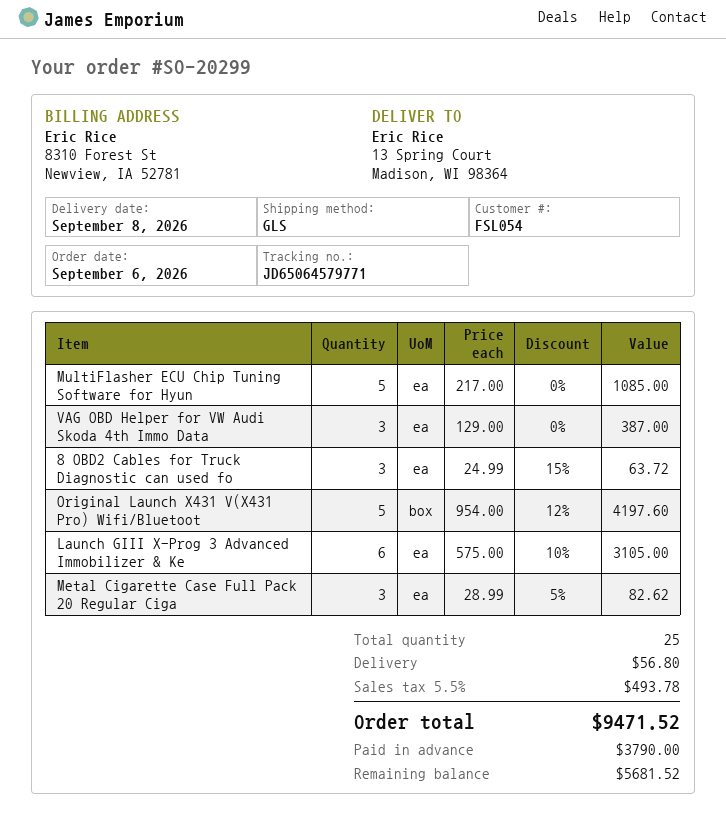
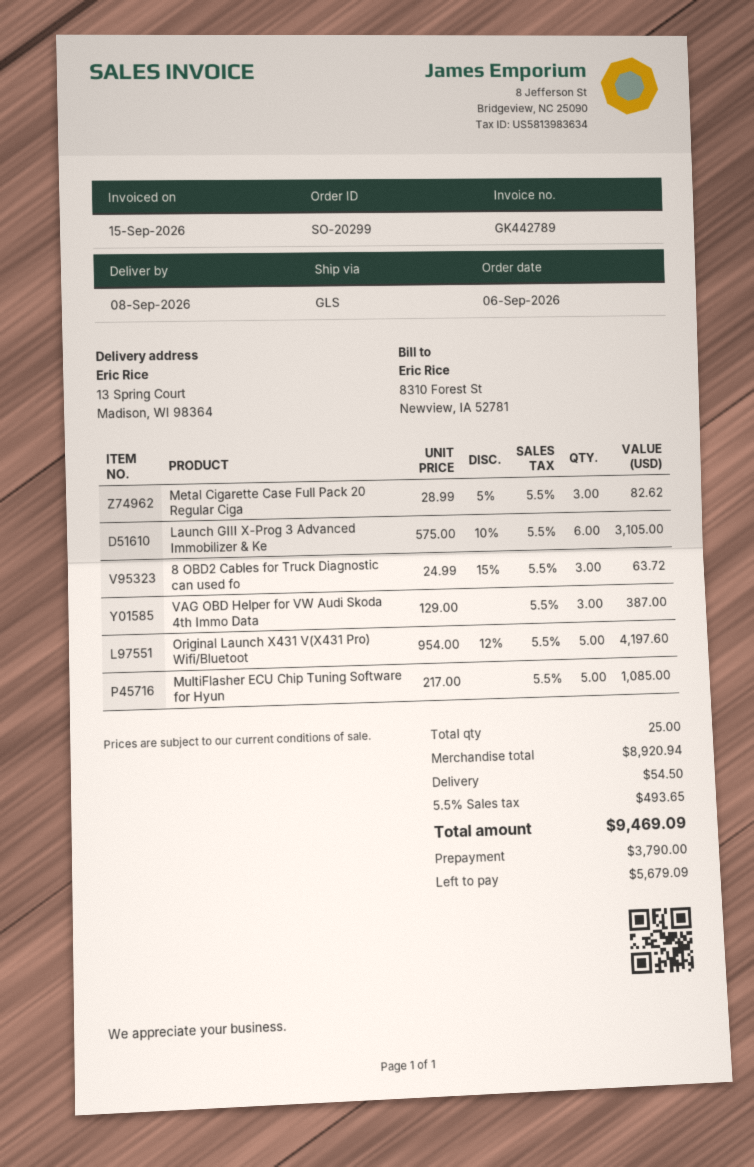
shipping: 56.80 -> 54.50
tax: 5.5% = 493.78 -> 5.5% = 493.65
total: 9471.52 -> 9469.09
balance: 5681.52 -> 5679.09

